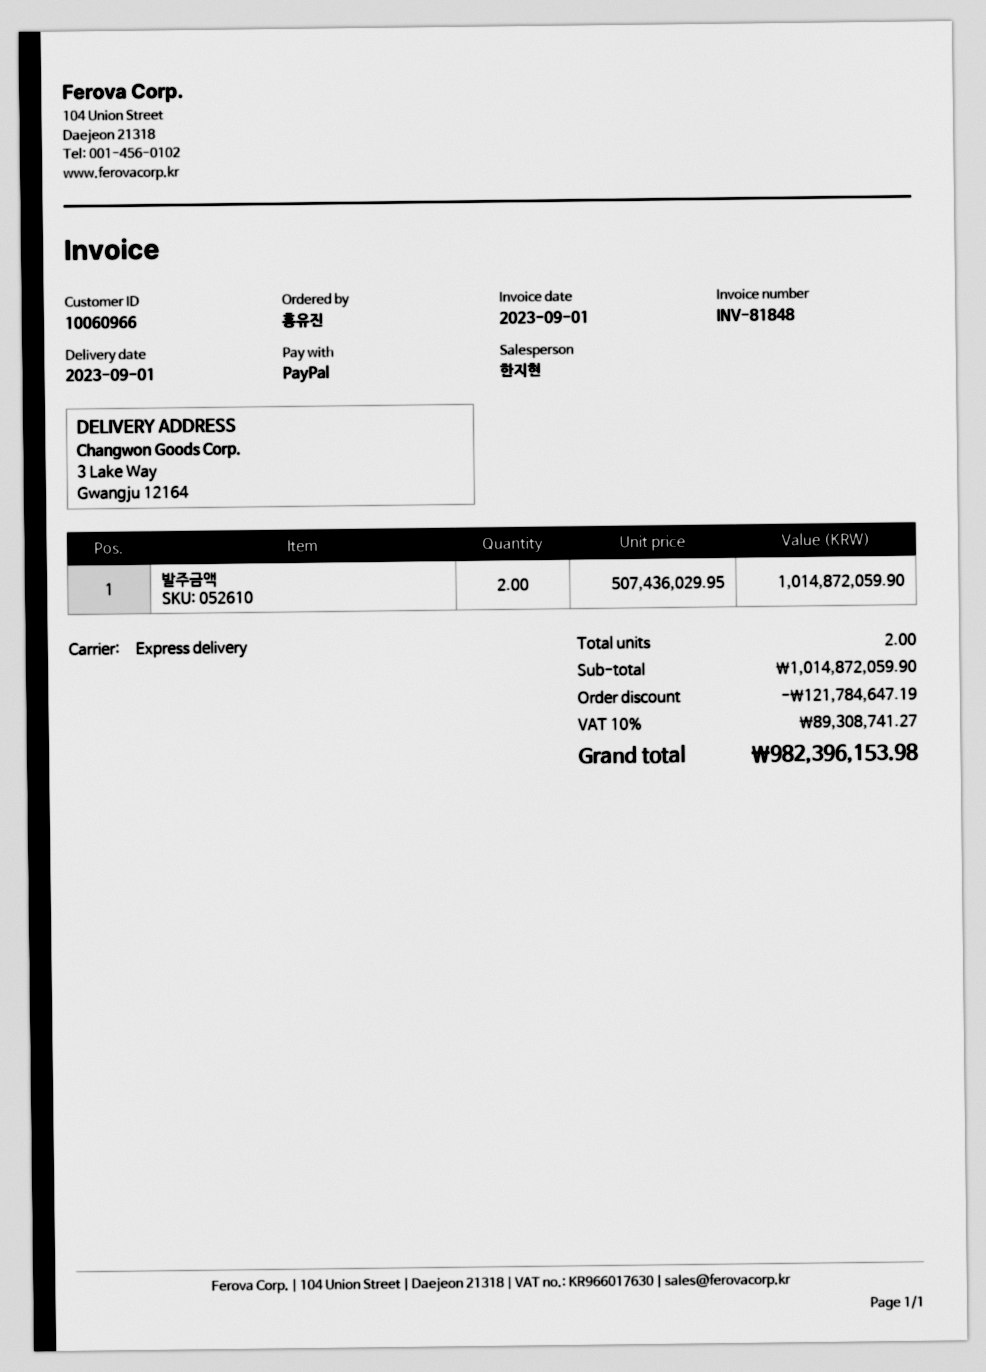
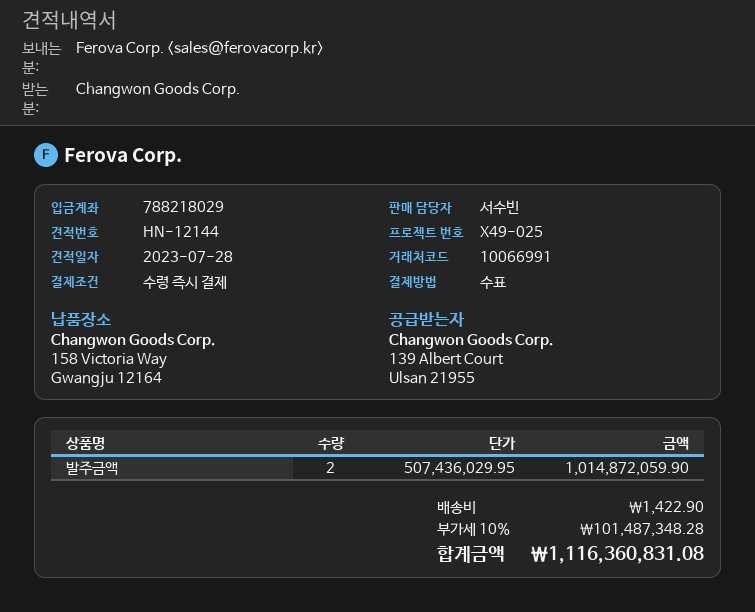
customer number: 10060966 -> 10066991
sales rep: 한지현 -> 서수빈
payment method: PayPal -> cheque
ship to: 3 Lake Way, Gwangju 12164 -> 158 Victoria Way, Gwangju 12164
discount: 121784647.19 -> none
shipping: none -> 1422.90
tax: 10% = 89308741.27 -> 10% = 101487348.28
total: 982396153.98 -> 1116360831.08

